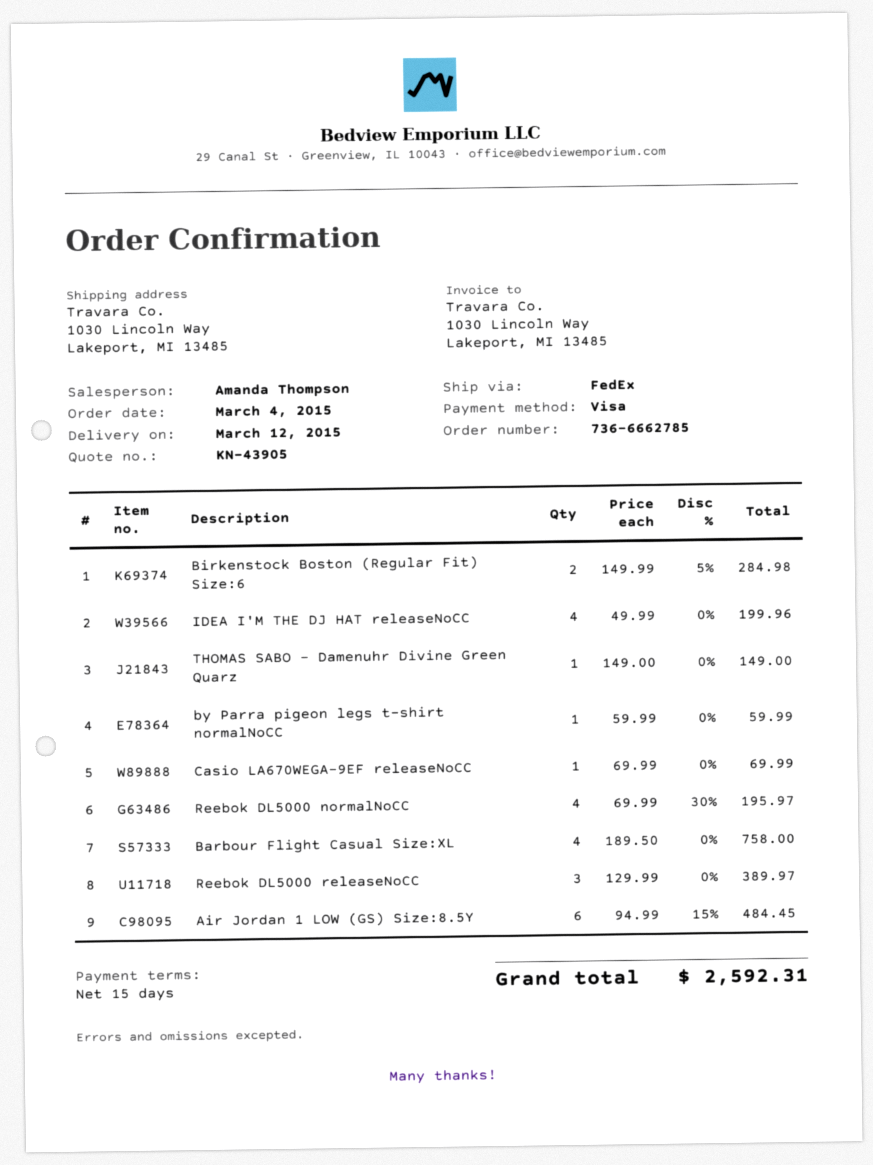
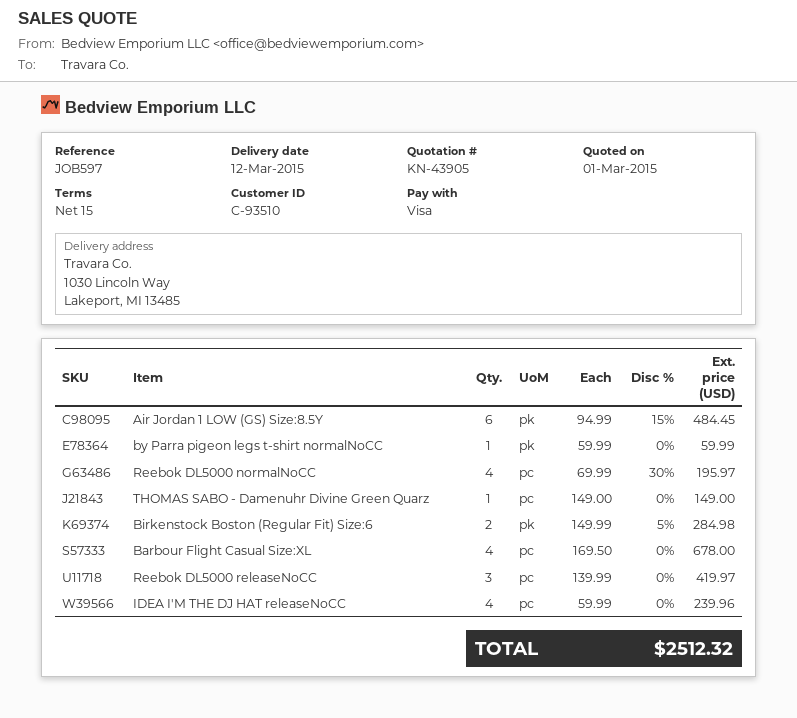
IDEA I'M THE DJ HAT releaseNoCC: 4 x 49.99 = 199.96 -> 4 x 59.99 = 239.96
Casio LA670WEGA-9EF releaseNoCC: 1 x 69.99 = 69.99 -> none
Barbour Flight Casual Size:XL: 4 x 189.50 = 758.00 -> 4 x 169.50 = 678.00
Reebok DL5000 releaseNoCC: 3 x 129.99 = 389.97 -> 3 x 139.99 = 419.97
total: 2592.31 -> 2512.32

